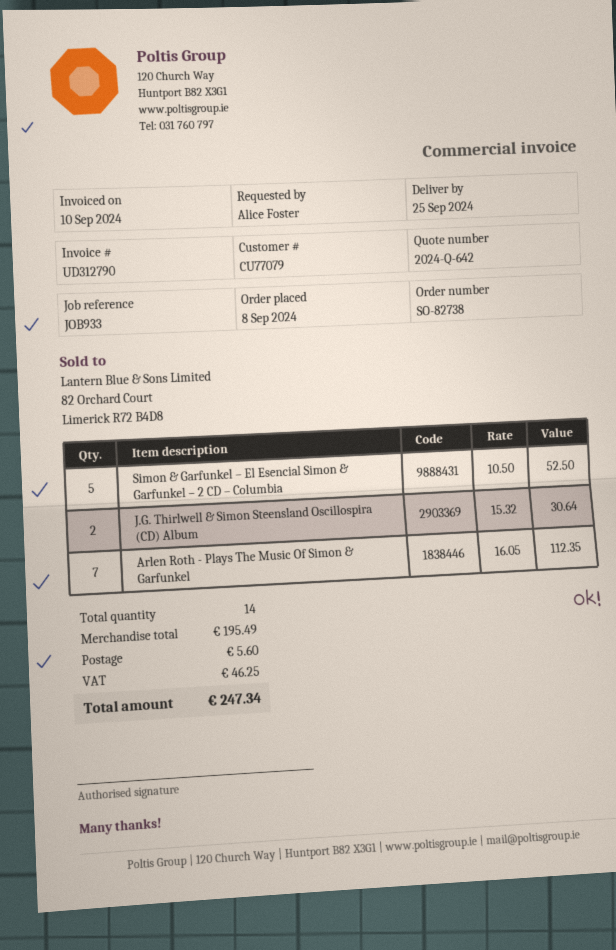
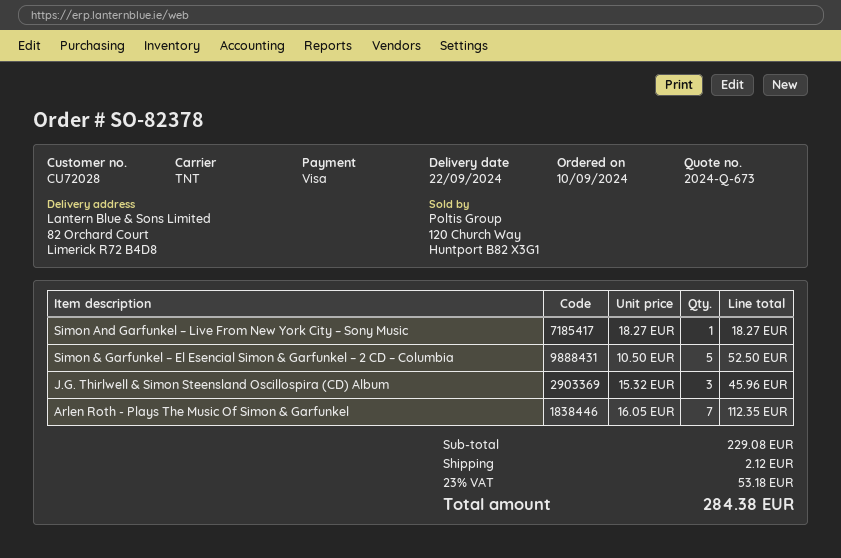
quote number: 2024-Q-642 -> 2024-Q-673
order number: SO-82738 -> SO-82378
order date: 2024-09-08 -> 2024-09-10
delivery date: 2024-09-25 -> 2024-09-22
customer number: CU77079 -> CU72028
J.G. Thirlwell & Simon Steensland Oscillospira (CD) Album: 2 x 15.32 = 30.64 -> 3 x 15.32 = 45.96
Simon And Garfunkel – Live From New York City – Sony Music: none -> 1 x 18.27 = 18.27
subtotal: 195.49 -> 229.08
shipping: 5.60 -> 2.12
tax: 46.25 -> 53.18
total: 247.34 -> 284.38

